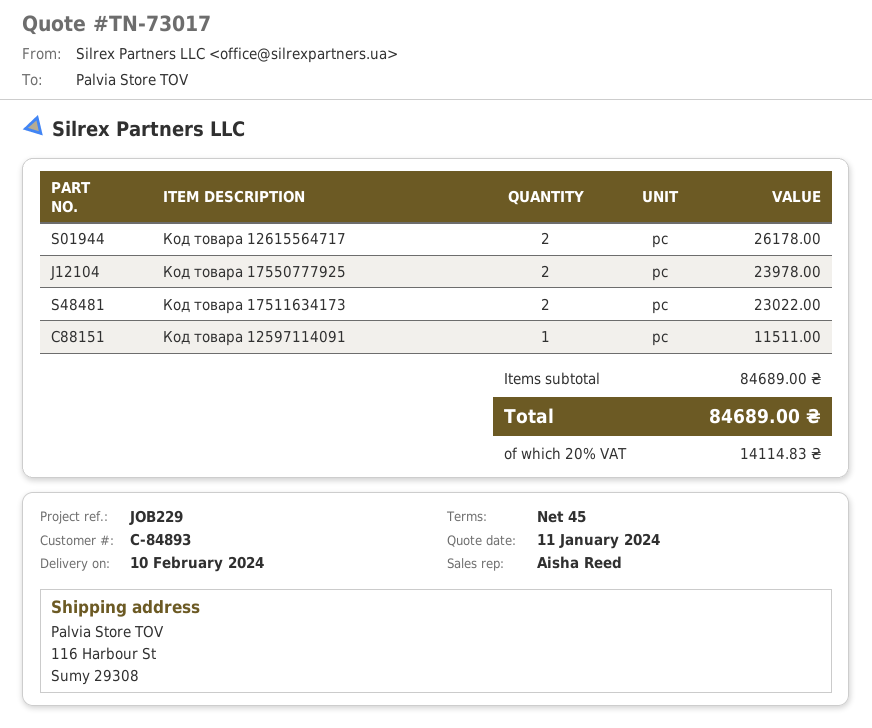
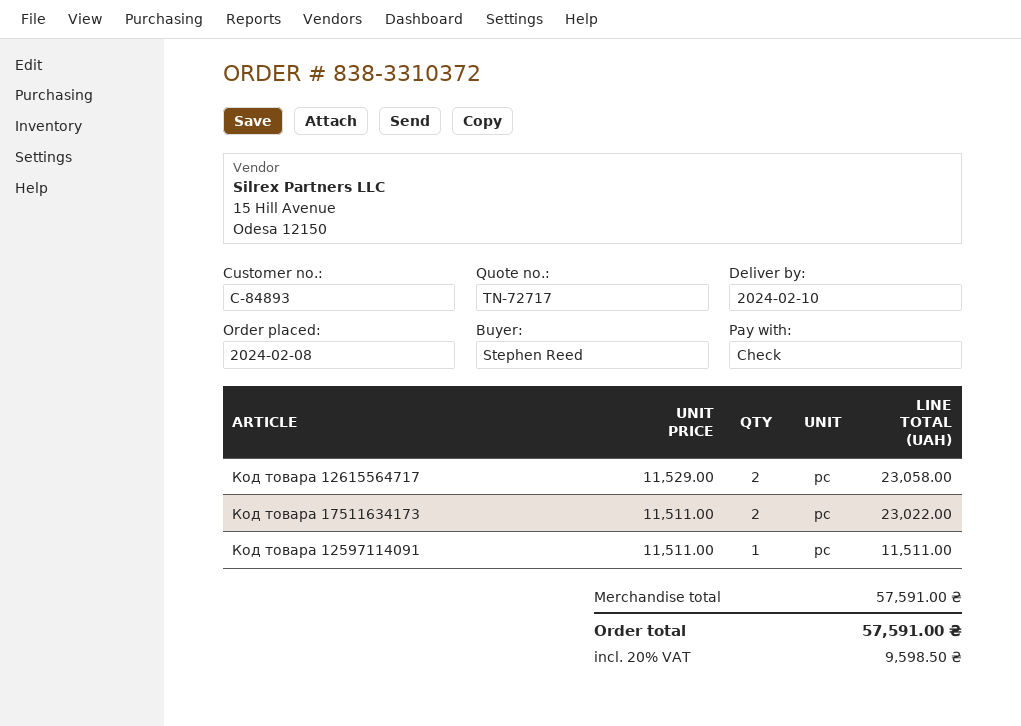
quote number: TN-73017 -> TN-72717
Код товара 12615564717: 2 for 26178.00 -> 2 for 23058.00
Код товара 17550777925: 2 for 23978.00 -> none
subtotal: 84689.00 -> 57591.00
tax: 20% = 14114.83 -> 20% = 9598.50
total: 84689.00 -> 57591.00

